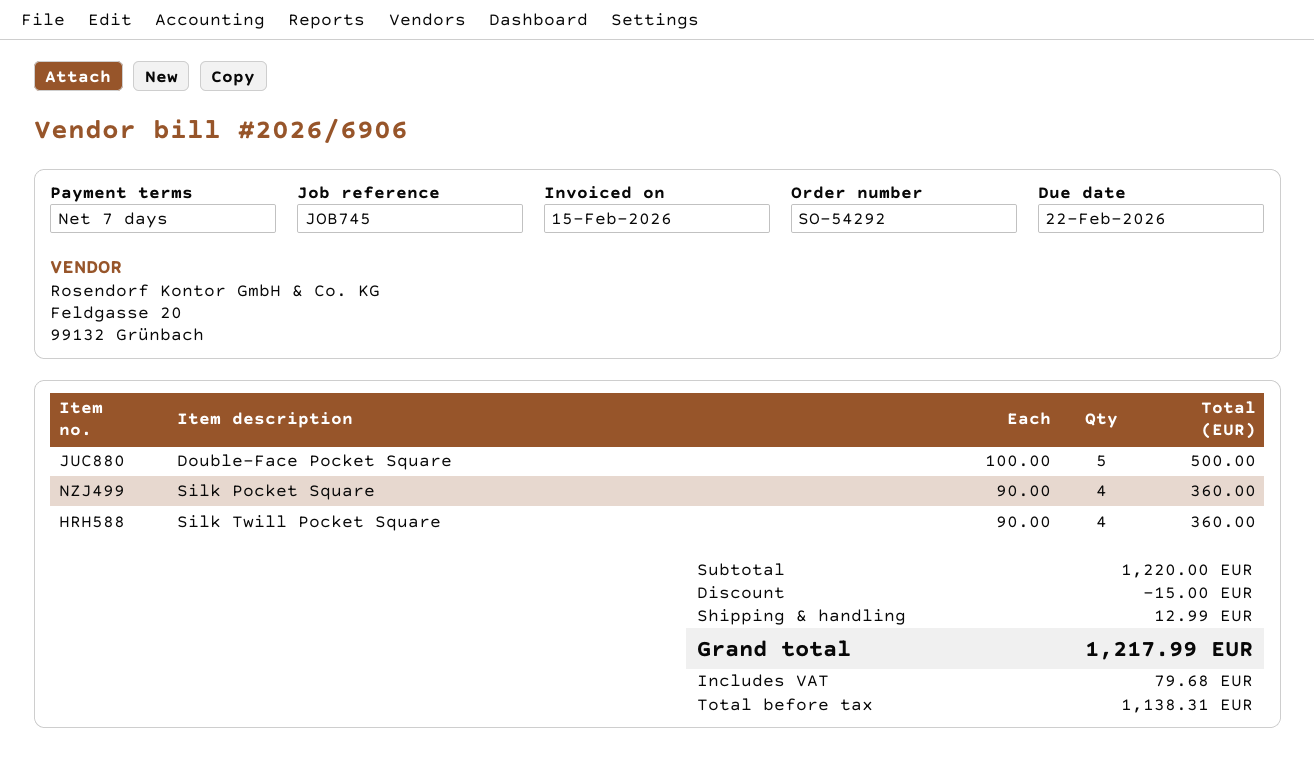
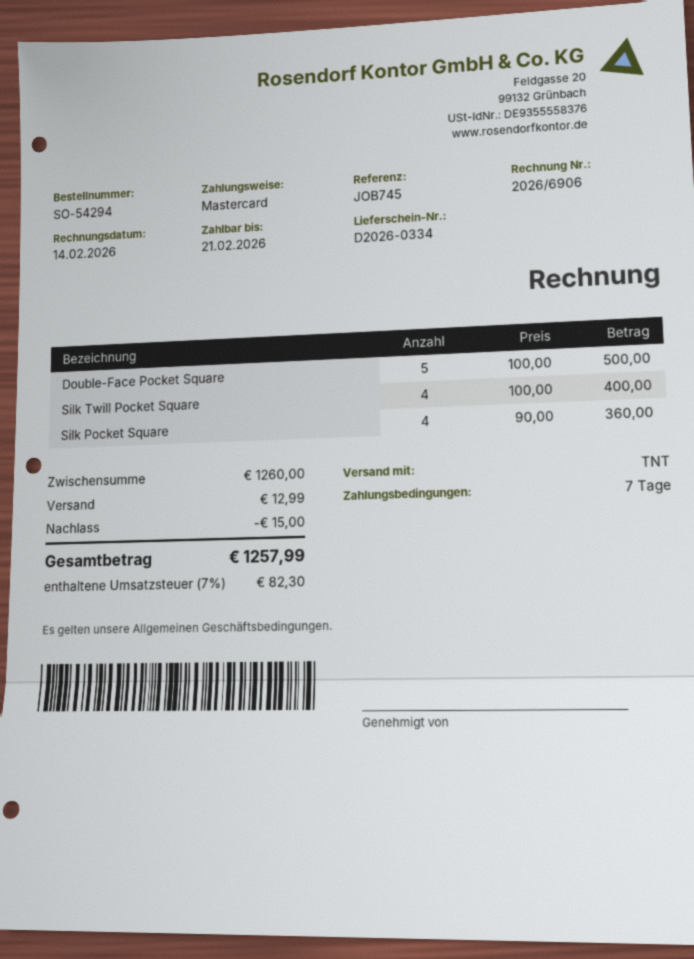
order number: SO-54292 -> SO-54294
invoice date: 2026-02-15 -> 2026-02-14
due date: 2026-02-22 -> 2026-02-21
Silk Twill Pocket Square: 4 x 90.00 = 360.00 -> 4 x 100.00 = 400.00
subtotal: 1220.00 -> 1260.00
tax: 79.68 -> 82.30
total: 1217.99 -> 1257.99

